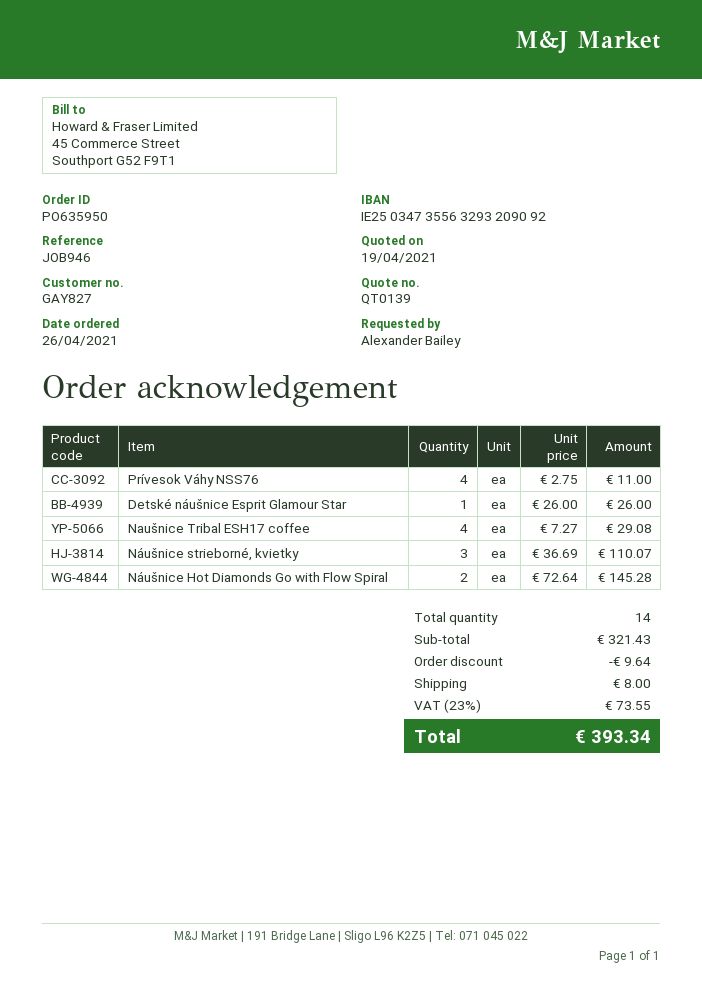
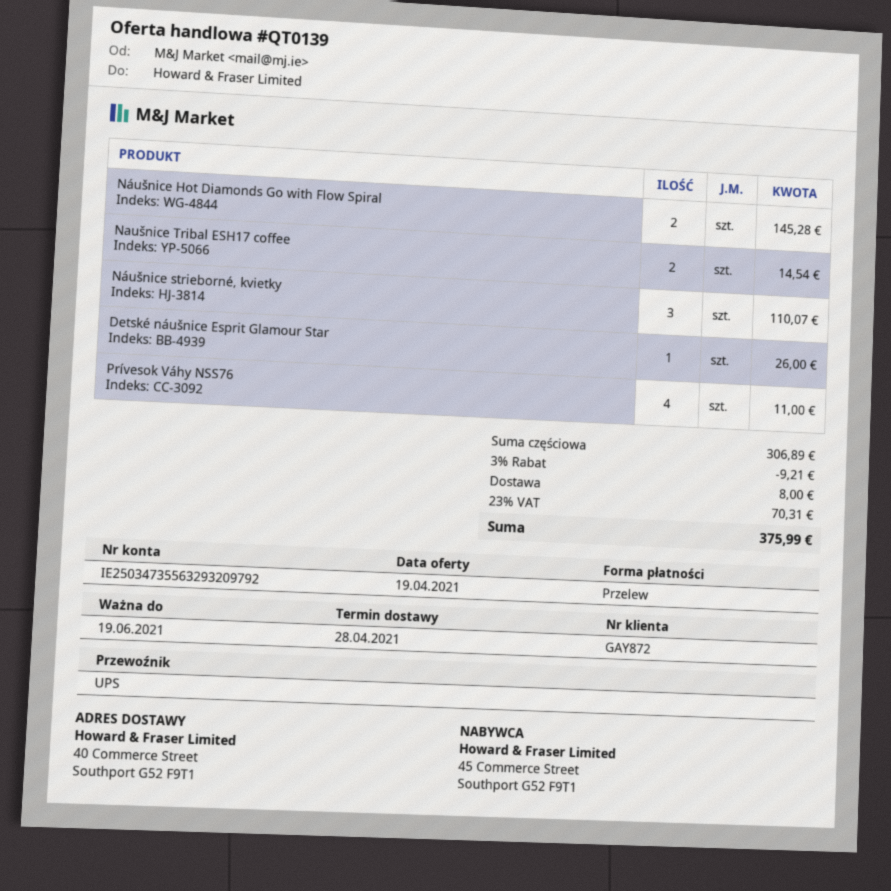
customer number: GAY827 -> GAY872
bank account: IE25034735563293209092 -> IE25034735563293209792
Naušnice Tribal ESH17 coffee: 4 for 29.08 -> 2 for 14.54
subtotal: 321.43 -> 306.89
discount: 9.64 -> 9.21
tax: 23% = 73.55 -> 23% = 70.31
total: 393.34 -> 375.99

